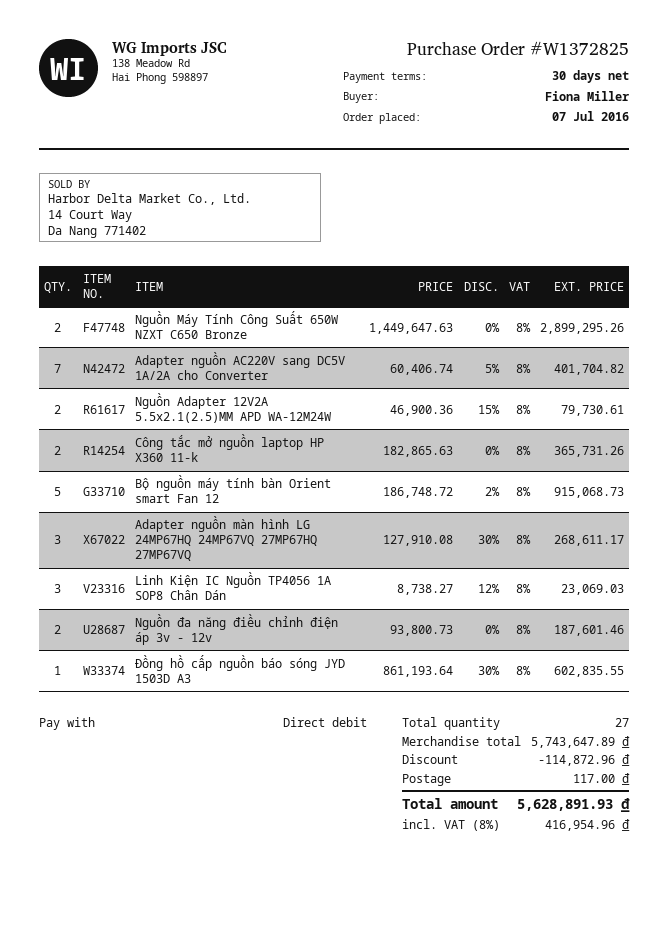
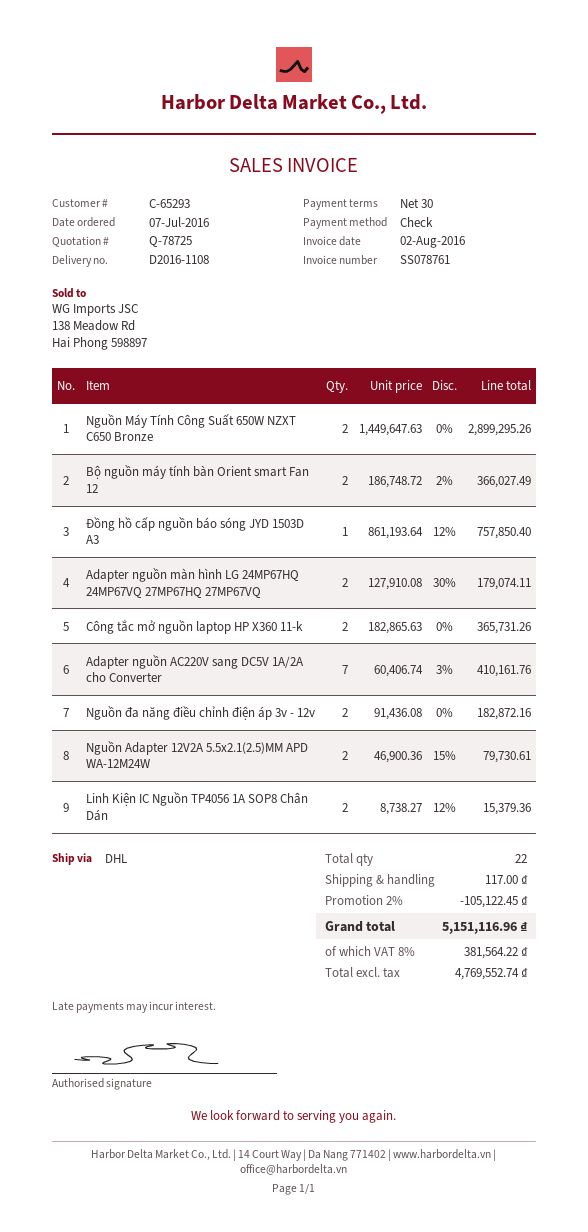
payment method: direct debit -> cheque
Adapter nguồn AC220V sang DC5V 1A/2A cho Converter: 7 x 60406.74 - 5% = 401704.82 -> 7 x 60406.74 - 3% = 410161.76
Bộ nguồn máy tính bàn Orient smart Fan 12: 5 x 186748.72 - 2% = 915068.73 -> 2 x 186748.72 - 2% = 366027.49
Adapter nguồn màn hình LG 24MP67HQ 24MP67VQ 27MP67HQ 27MP67VQ: 3 x 127910.08 - 30% = 268611.17 -> 2 x 127910.08 - 30% = 179074.11
Linh Kiện IC Nguồn TP4056 1A SOP8 Chân Dán: 3 x 8738.27 - 12% = 23069.03 -> 2 x 8738.27 - 12% = 15379.36
Nguồn đa năng điều chỉnh điện áp 3v - 12v: 2 x 93800.73 = 187601.46 -> 2 x 91436.08 = 182872.16
Đồng hồ cấp nguồn báo sóng JYD 1503D A3: 1 x 861193.64 - 30% = 602835.55 -> 1 x 861193.64 - 12% = 757850.40
total quantity: 27 -> 22
discount: 114872.96 -> 105122.45
tax: 8% = 416954.96 -> 8% = 381564.22
total: 5628891.93 -> 5151116.96

